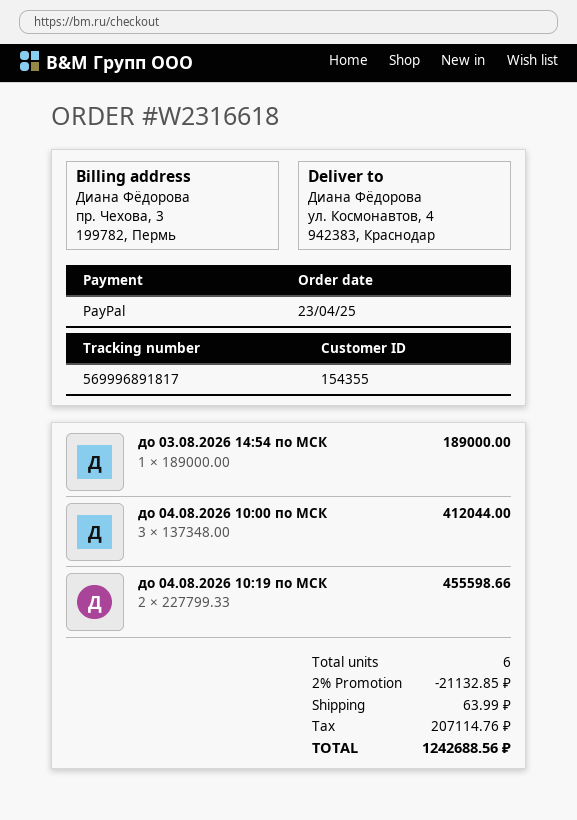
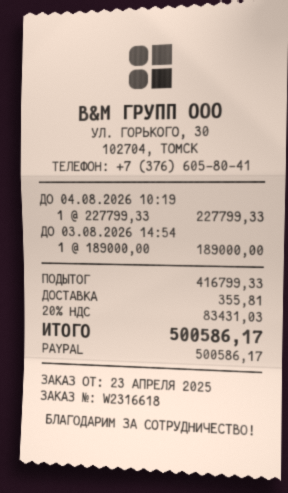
до 04.08.2026 10:00 по МСК: 3 x 137348.00 = 412044.00 -> none
до 04.08.2026 10:19 по МСК: 2 x 227799.33 = 455598.66 -> 1 x 227799.33 = 227799.33
discount: 2% = 21132.85 -> none
shipping: 63.99 -> 355.81
tax: 207114.76 -> 83431.03
total: 1242688.56 -> 500586.17

